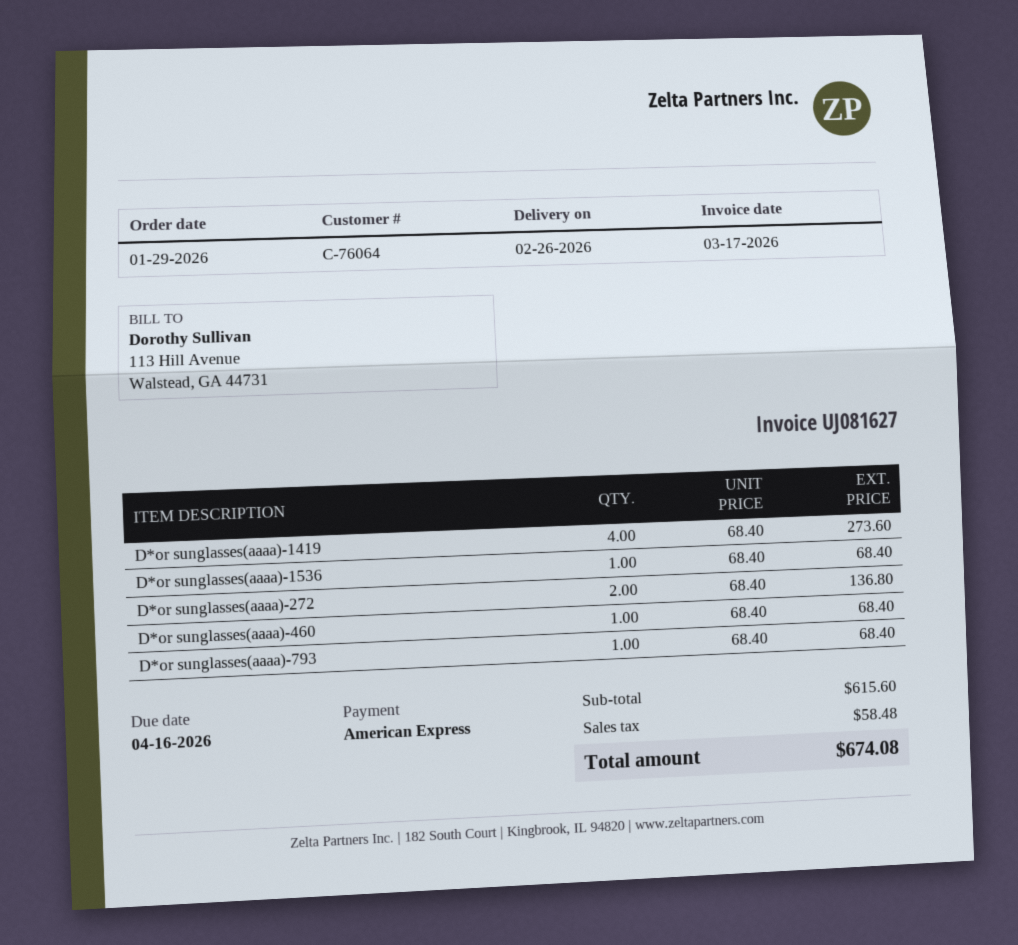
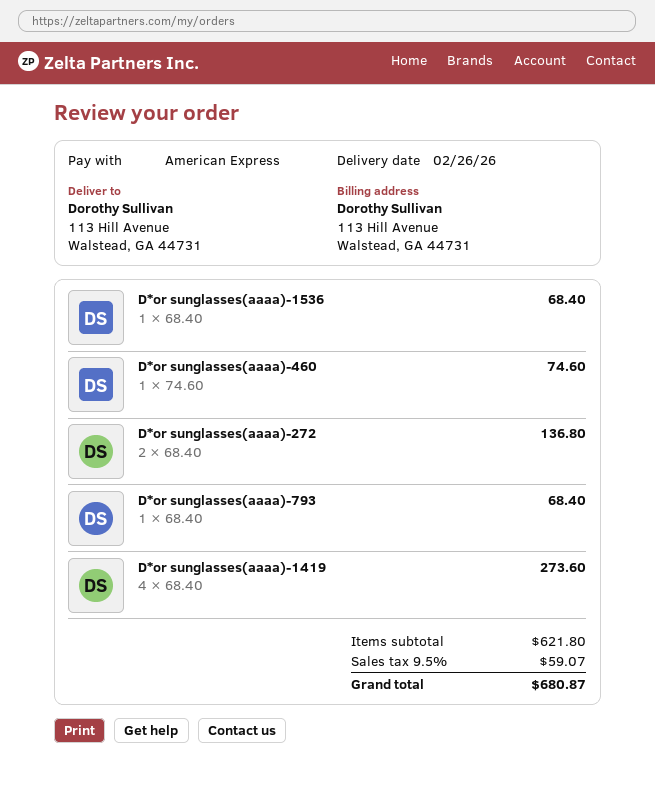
D*or sunglasses(aaaa)-460: 1 x 68.40 = 68.40 -> 1 x 74.60 = 74.60
subtotal: 615.60 -> 621.80
tax: 58.48 -> 59.07
total: 674.08 -> 680.87

